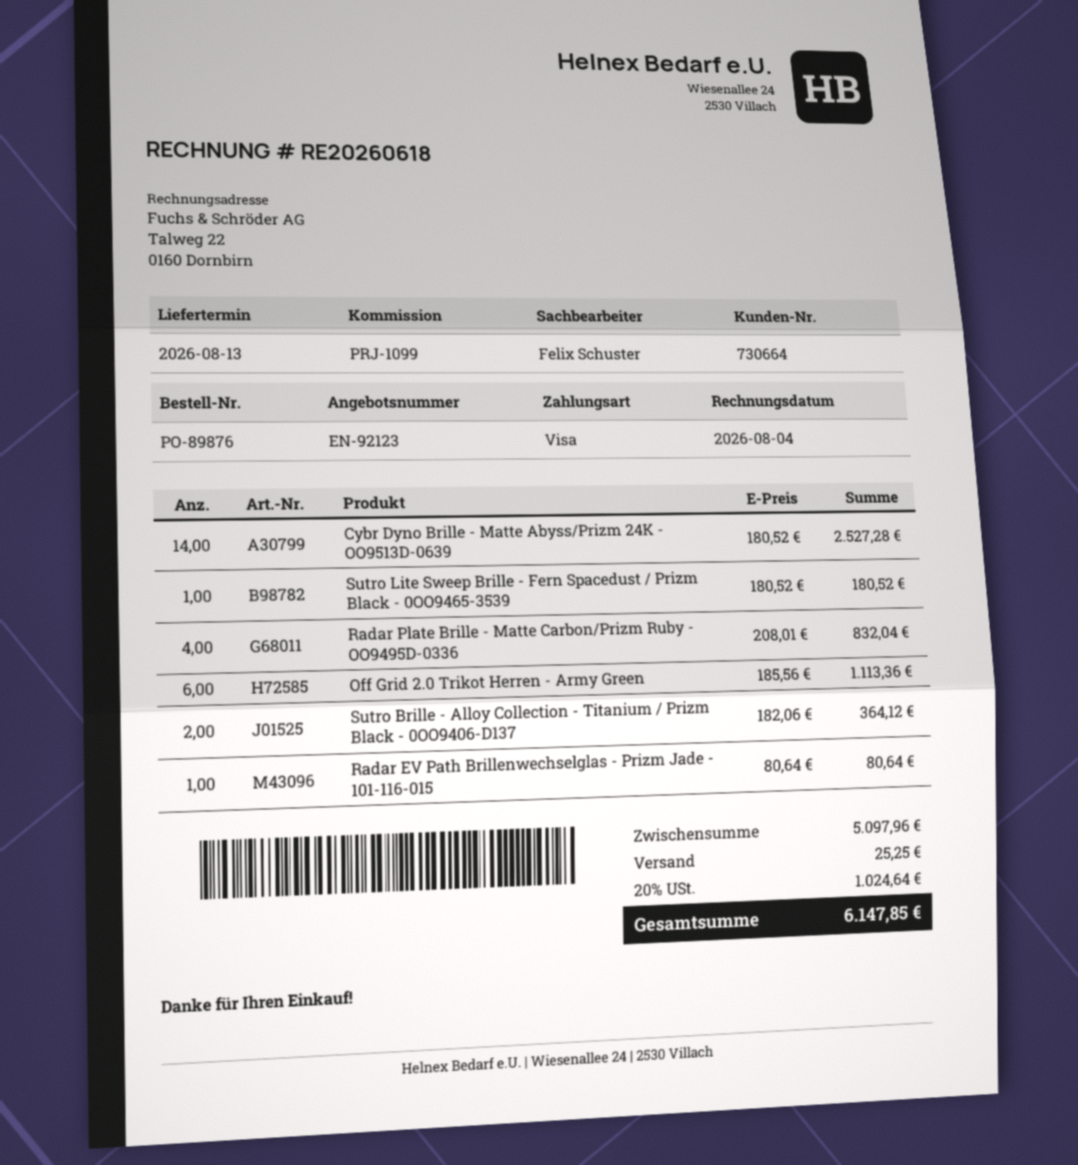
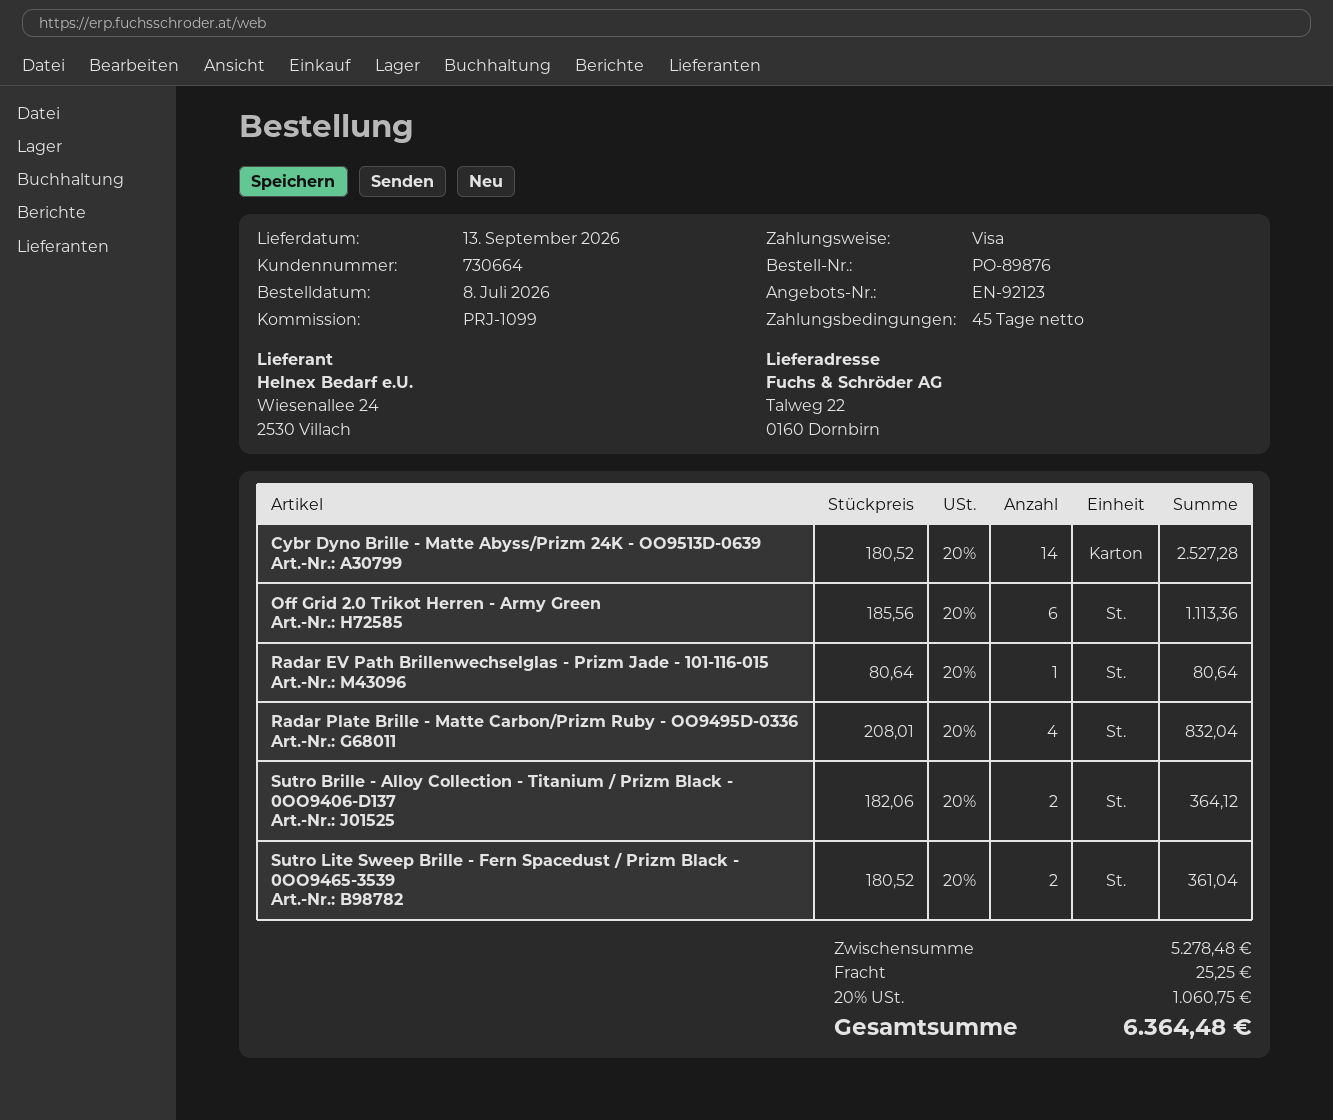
delivery date: 2026-08-13 -> 2026-09-13
Sutro Lite Sweep Brille - Fern Spacedust / Prizm Black - 0OO9465-3539: 1 x 180.52 = 180.52 -> 2 x 180.52 = 361.04
subtotal: 5097.96 -> 5278.48
tax: 20% = 1024.64 -> 20% = 1060.75
total: 6147.85 -> 6364.48

